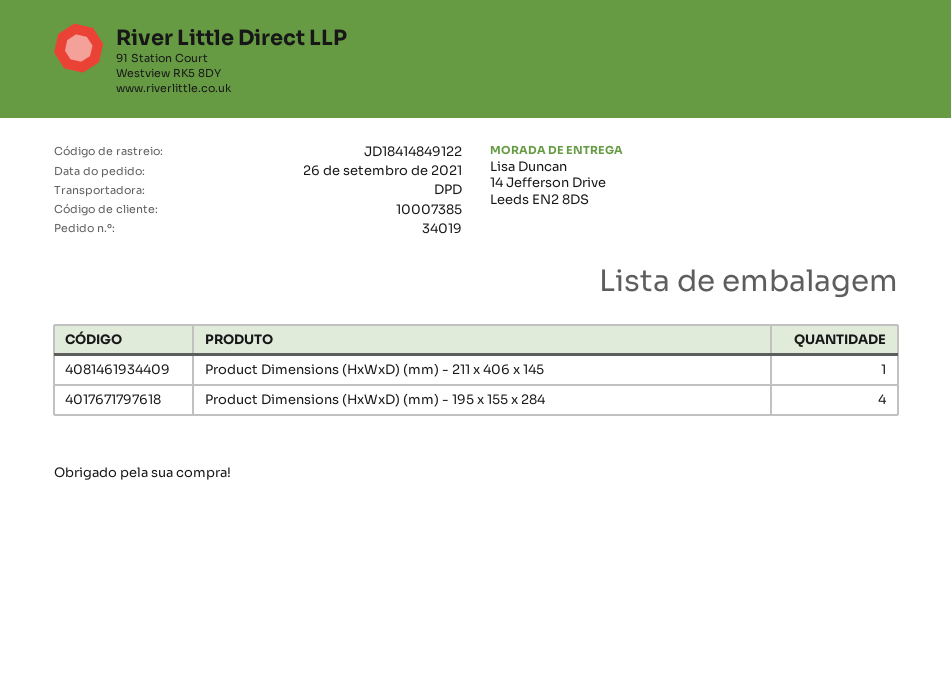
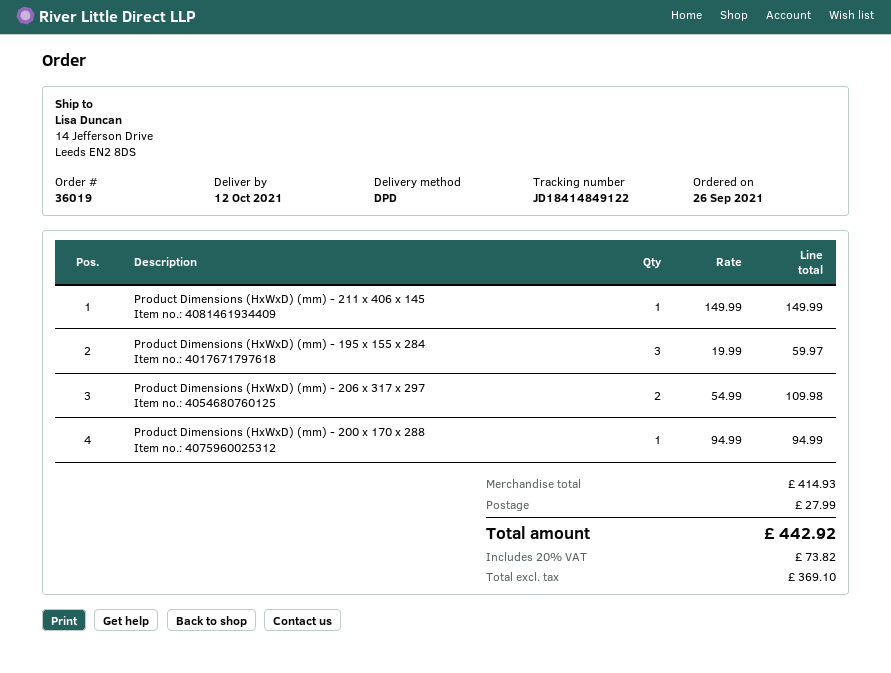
order number: 34019 -> 36019
Product Dimensions (HxWxD) (mm) - 195 x 155 x 284: 4 -> 3
Product Dimensions (HxWxD) (mm) - 206 x 317 x 297: none -> 2
Product Dimensions (HxWxD) (mm) - 200 x 170 x 288: none -> 1

